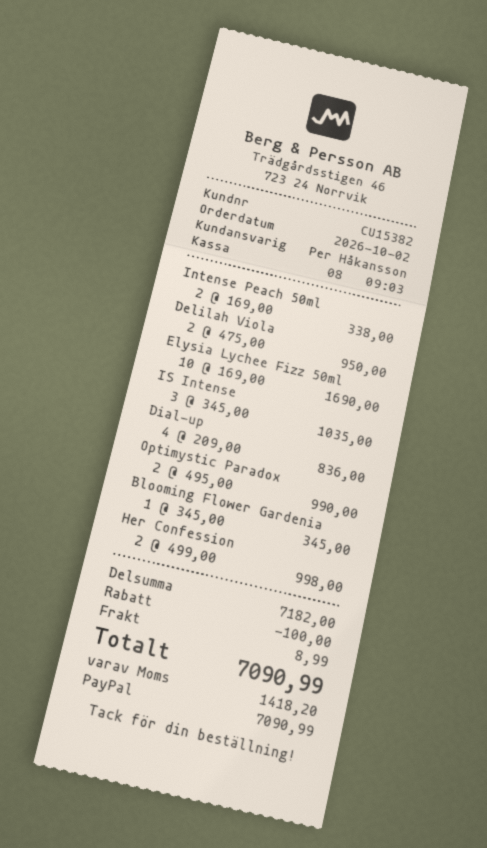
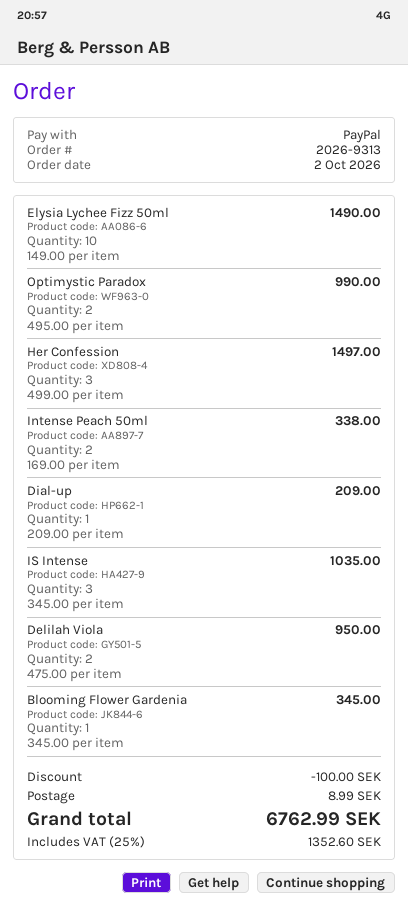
Elysia Lychee Fizz 50ml: 10 x 169.00 = 1690.00 -> 10 x 149.00 = 1490.00
Dial-up: 4 x 209.00 = 836.00 -> 1 x 209.00 = 209.00
Her Confession: 2 x 499.00 = 998.00 -> 3 x 499.00 = 1497.00
tax: 1418.20 -> 1352.60
total: 7090.99 -> 6762.99

